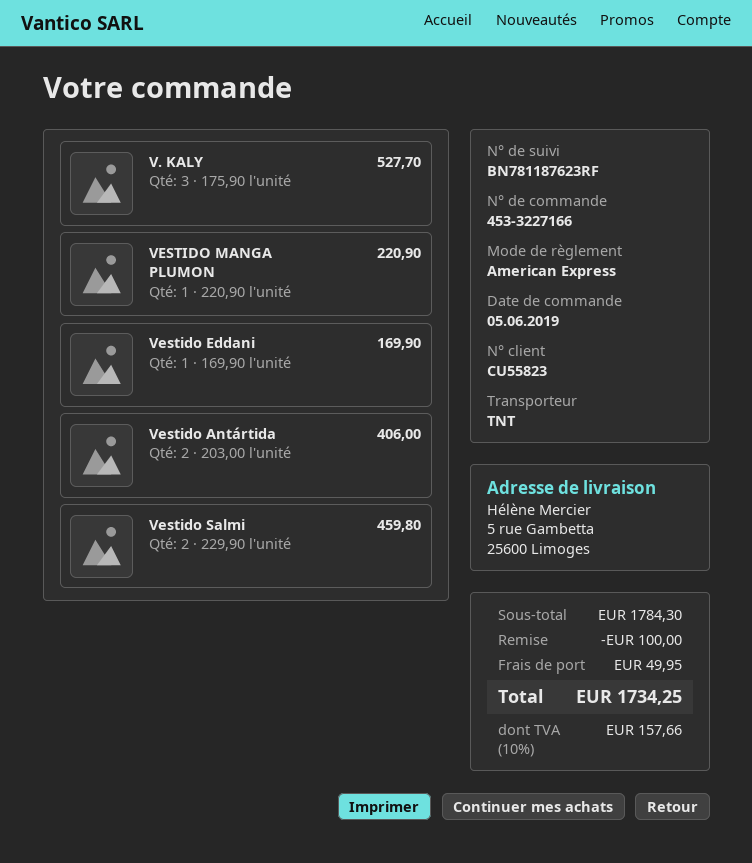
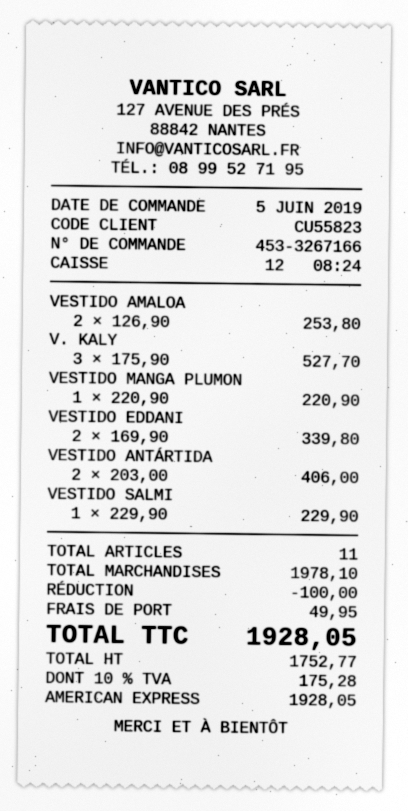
order number: 453-3227166 -> 453-3267166
Vestido Eddani: 1 x 169.90 = 169.90 -> 2 x 169.90 = 339.80
Vestido Salmi: 2 x 229.90 = 459.80 -> 1 x 229.90 = 229.90
VESTIDO AMALOA: none -> 2 x 126.90 = 253.80
subtotal: 1784.30 -> 1978.10
tax: 10% = 157.66 -> 10% = 175.28
total: 1734.25 -> 1928.05

